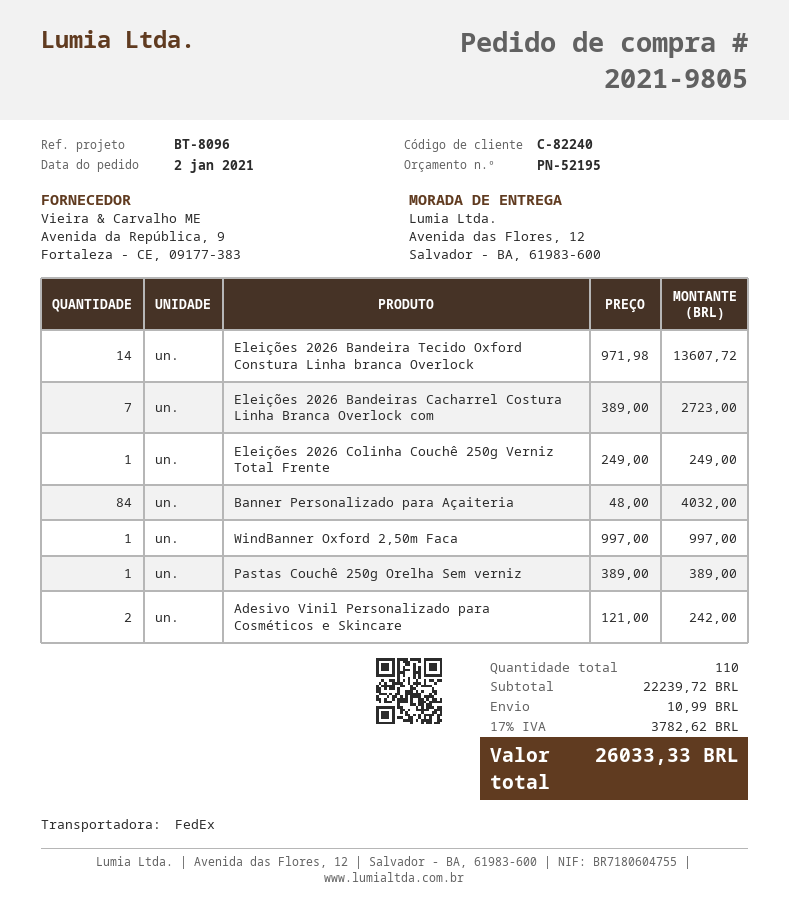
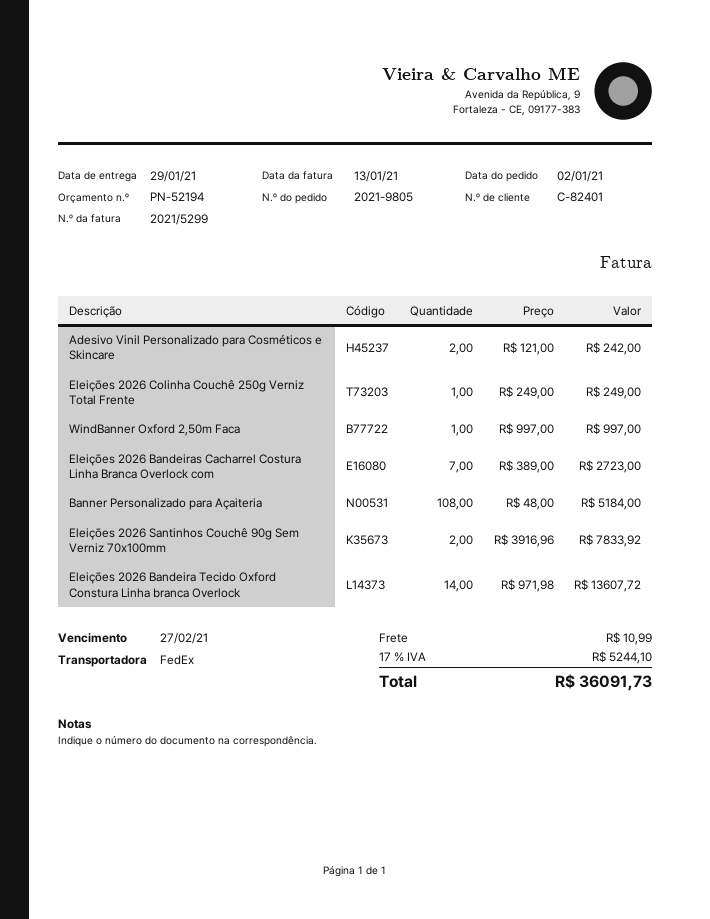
quote number: PN-52195 -> PN-52194
customer number: C-82240 -> C-82401
Banner Personalizado para Açaiteria: 84 x 48.00 = 4032.00 -> 108 x 48.00 = 5184.00
Pastas Couchê 250g Orelha Sem verniz: 1 x 389.00 = 389.00 -> none
Eleições 2026 Santinhos Couchê 90g Sem Verniz 70x100mm: none -> 2 x 3916.96 = 7833.92
tax: 17% = 3782.62 -> 17% = 5244.10
total: 26033.33 -> 36091.73

